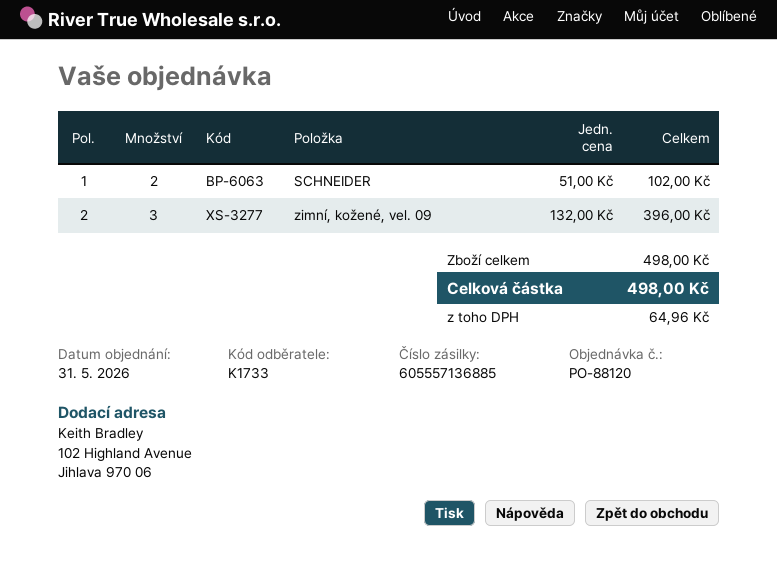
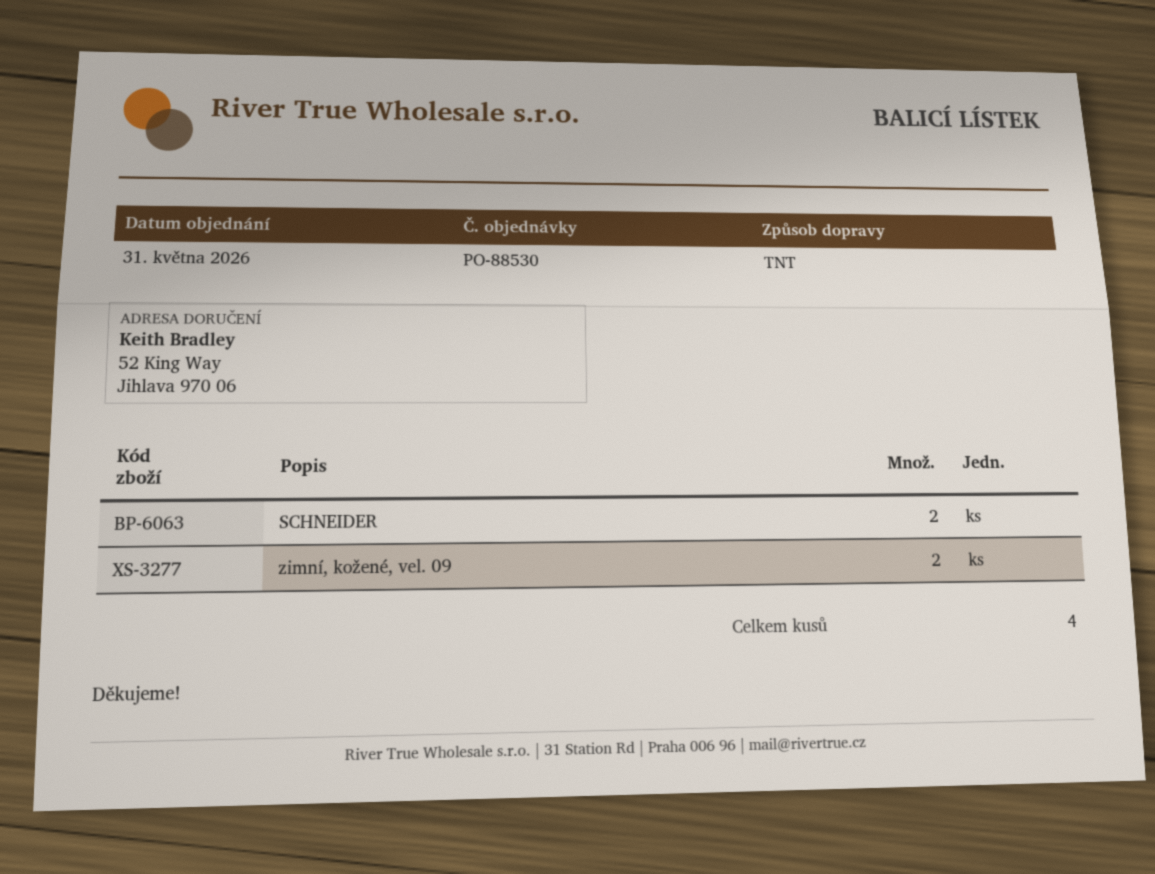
order number: PO-88120 -> PO-88530
ship to: 102 Highland Avenue, Jihlava 970 06 -> 52 King Way, Jihlava 970 06
zimní, kožené, vel. 09: 3 -> 2

